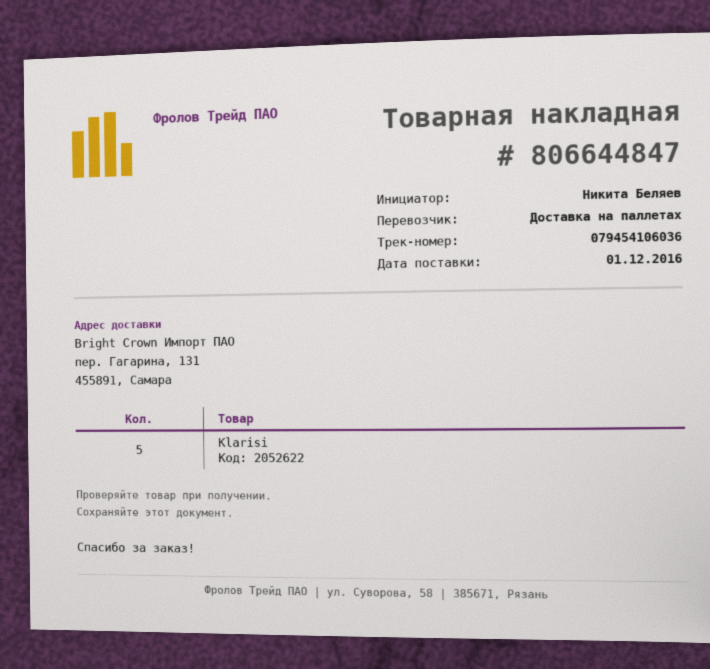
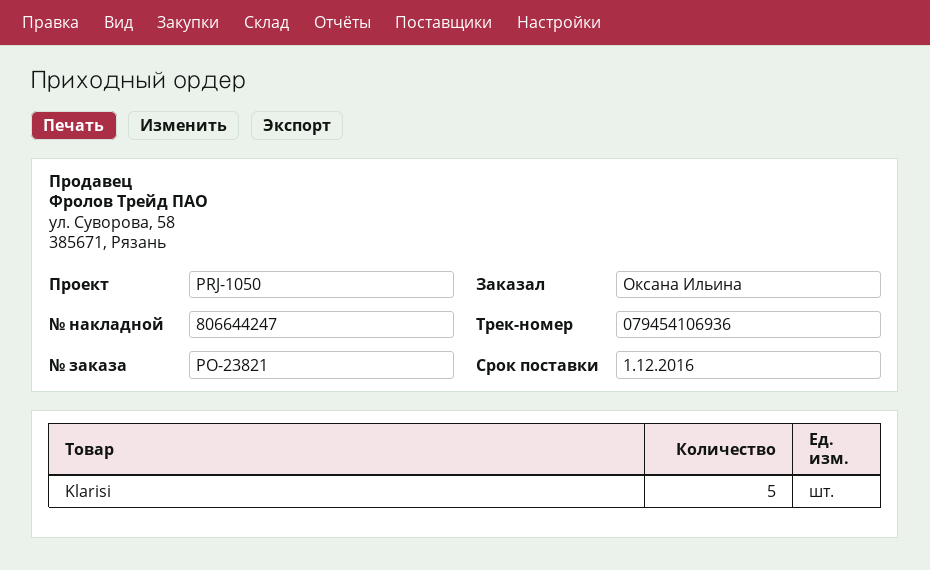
delivery note number: 806644847 -> 806644247
ordered by: Никита Беляев -> Оксана Ильина
tracking number: 079454106036 -> 079454106936

